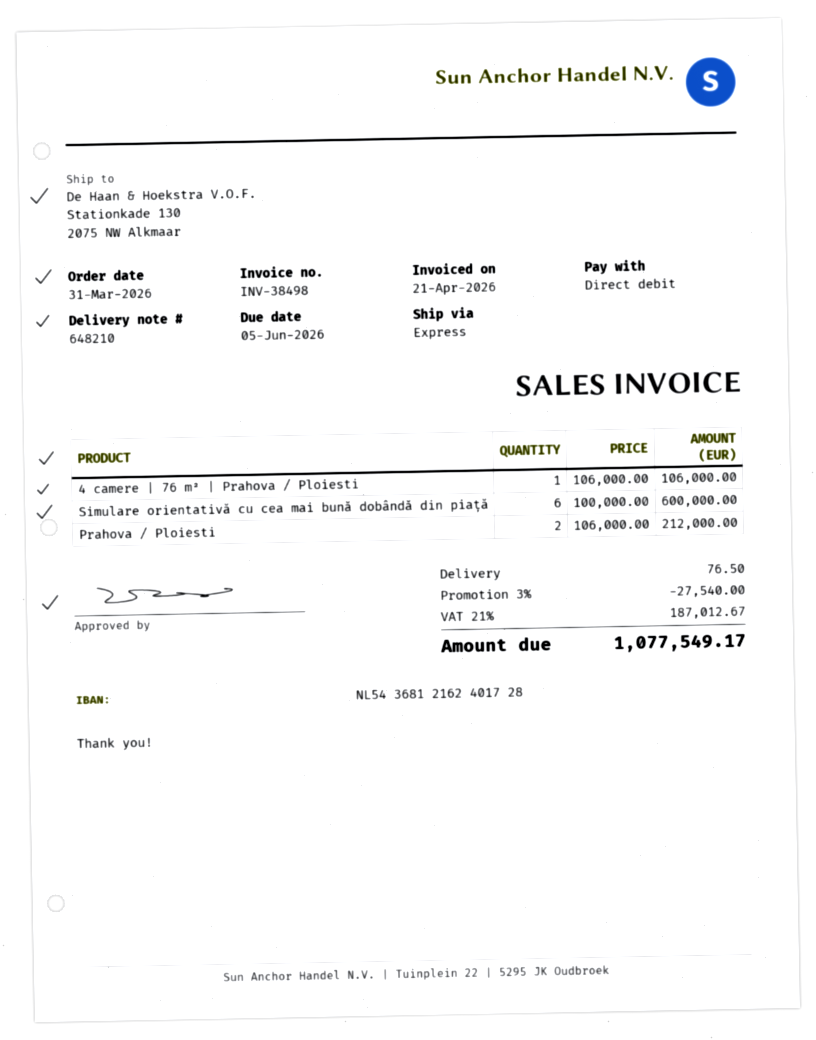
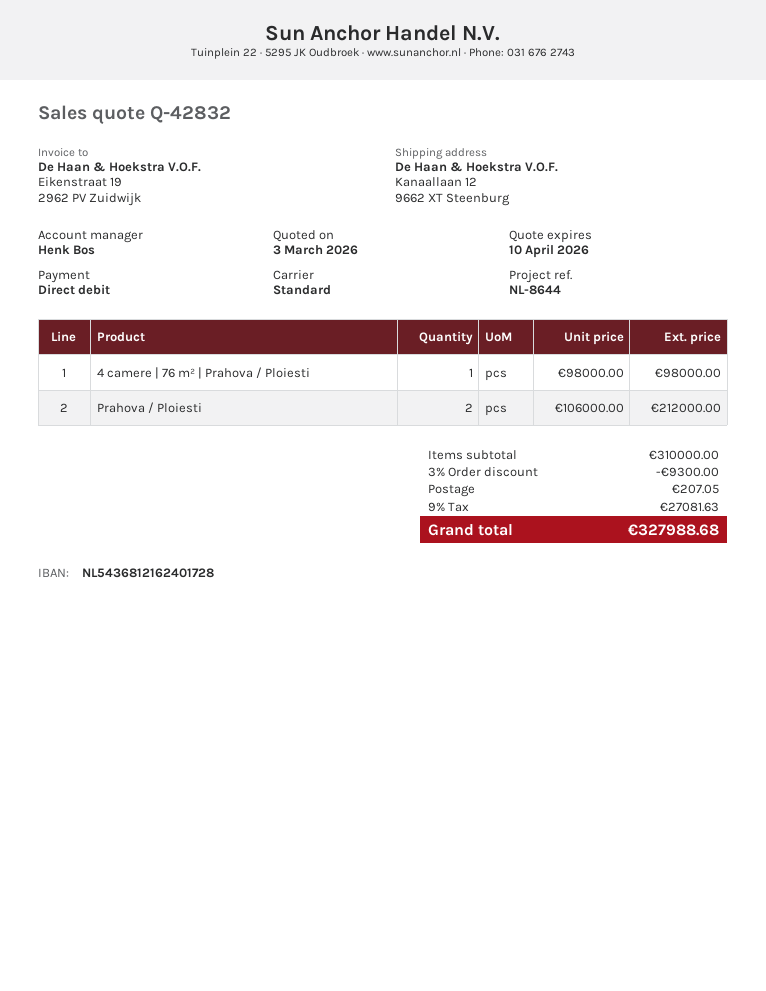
shipping method: express -> standard
ship to: Stationkade 130, 2075 NW Alkmaar -> Kanaallaan 12, 9662 XT Steenburg
4 camere | 76 m² | Prahova / Ploiesti: 1 x 106000.00 = 106000.00 -> 1 x 98000.00 = 98000.00
Simulare orientativă cu cea mai bună dobândă din piață: 6 x 100000.00 = 600000.00 -> none
discount: 3% = 27540.00 -> 3% = 9300.00
shipping: 76.50 -> 207.05
tax: 21% = 187012.67 -> 9% = 27081.63
total: 1077549.17 -> 327988.68

